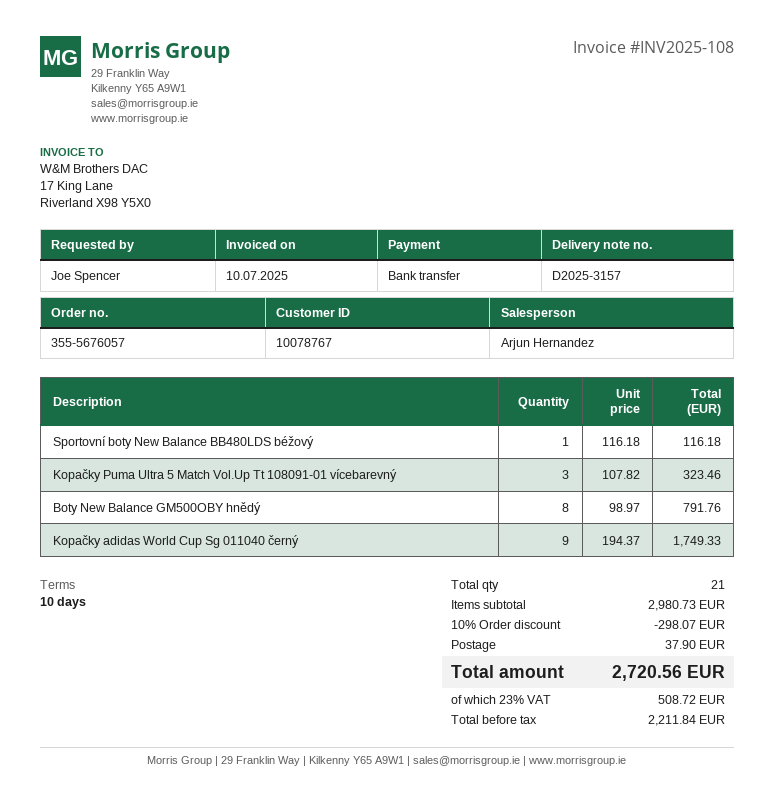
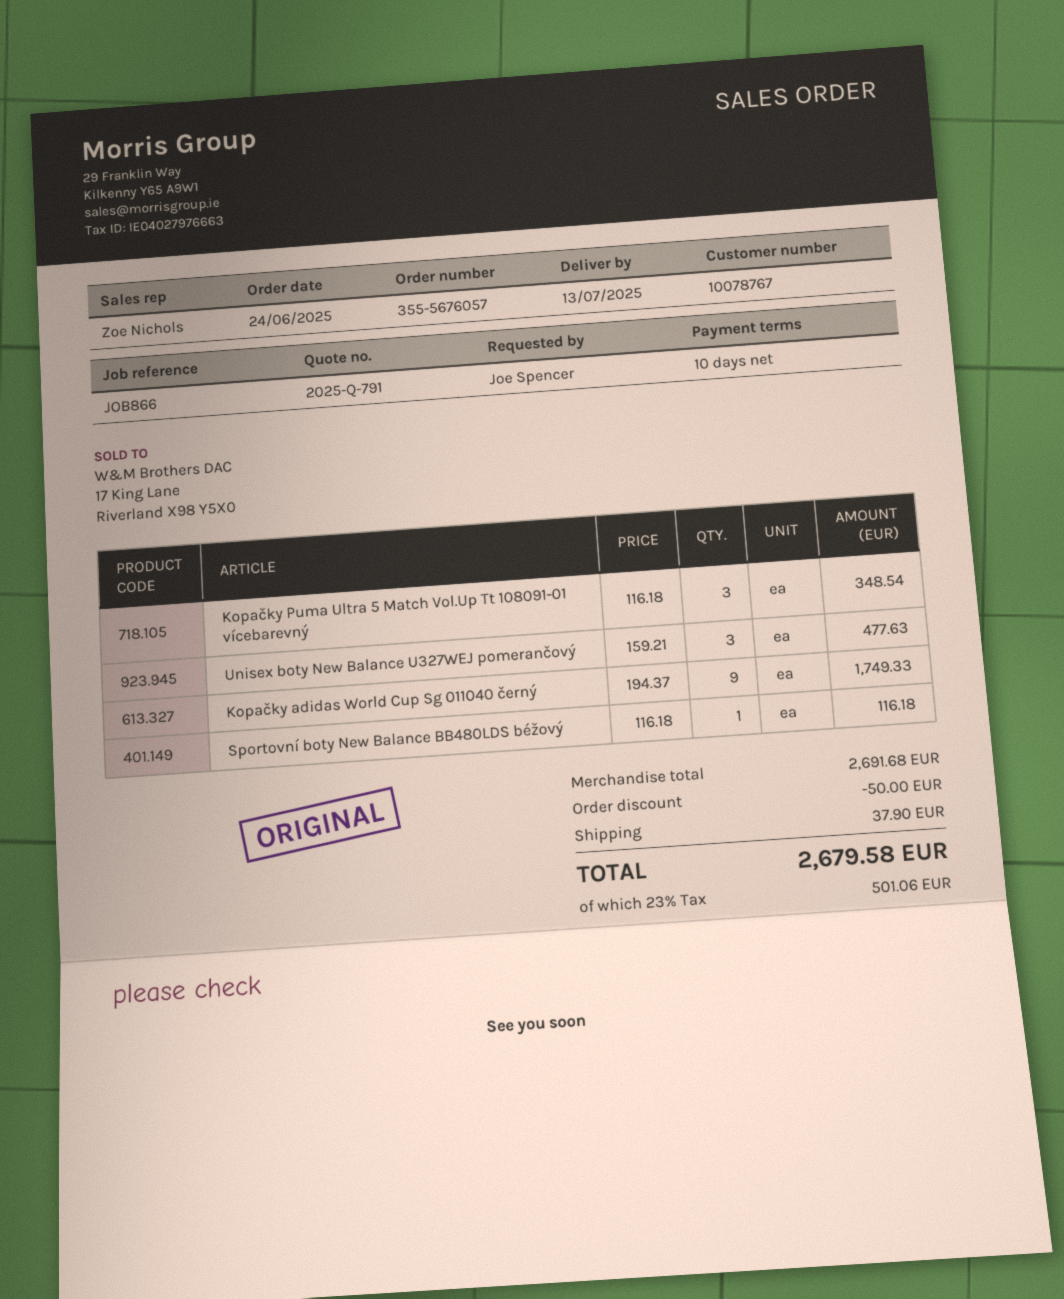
sales rep: Arjun Hernandez -> Zoe Nichols
Kopačky Puma Ultra 5 Match Vol.Up Tt 108091-01 vícebarevný: 3 x 107.82 = 323.46 -> 3 x 116.18 = 348.54
Boty New Balance GM500OBY hnědý: 8 x 98.97 = 791.76 -> none
Unisex boty New Balance U327WEJ pomerančový: none -> 3 x 159.21 = 477.63
subtotal: 2980.73 -> 2691.68
discount: 298.07 -> 50.00
tax: 23% = 508.72 -> 23% = 501.06
total: 2720.56 -> 2679.58

